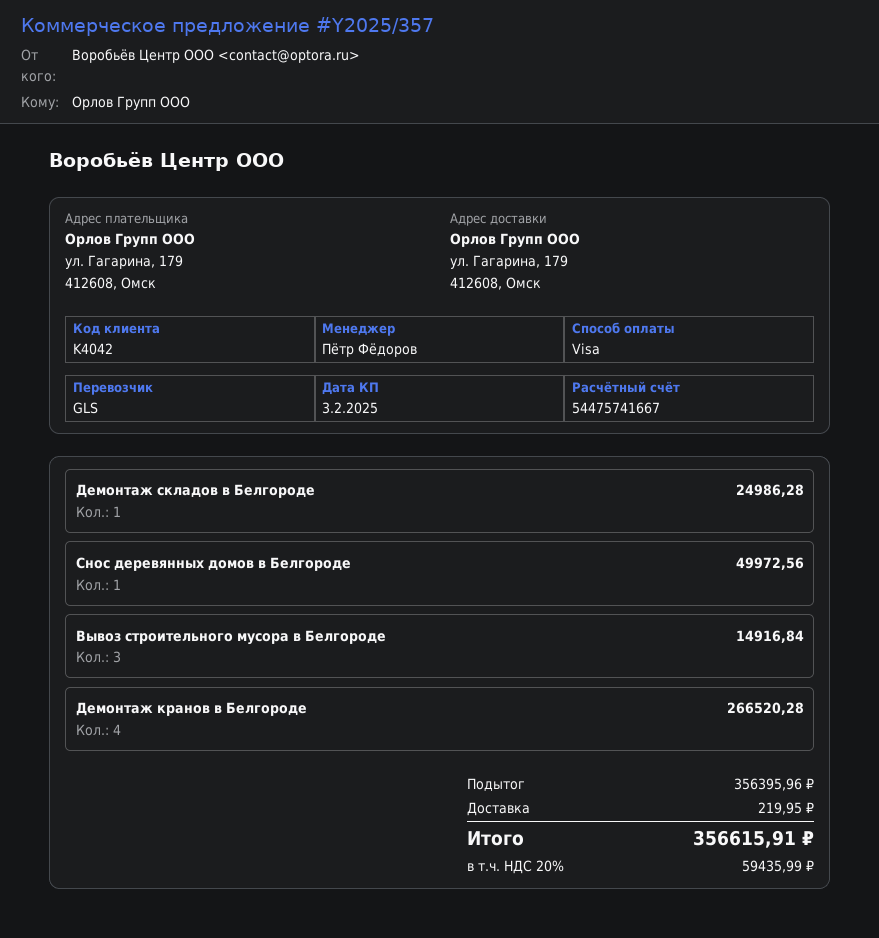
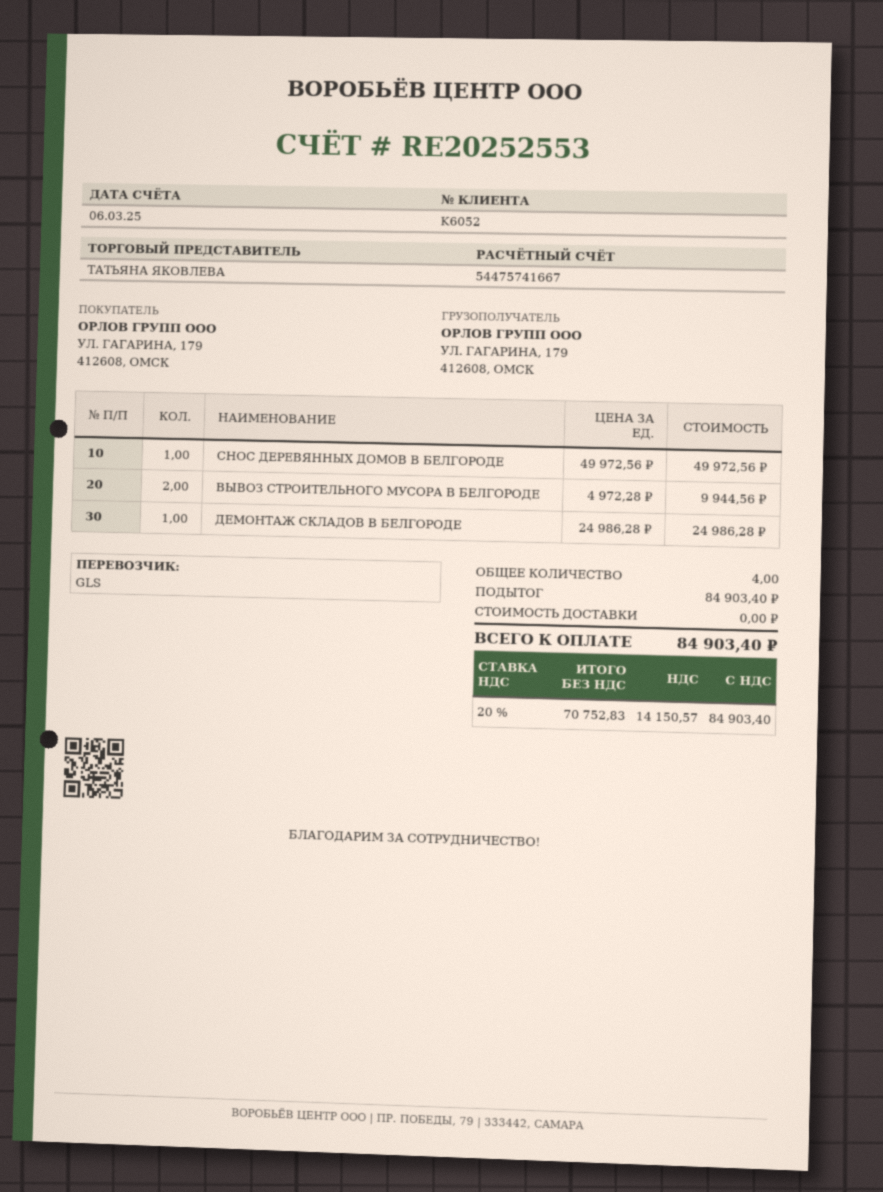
customer number: K4042 -> K6052
sales rep: Пётр Фёдоров -> ТАТЬЯНА ЯКОВЛЕВА
Вывоз строительного мусора в Белгороде: 3 for 14916.84 -> 2 for 9944.56
Демонтаж кранов в Белгороде: 4 for 266520.28 -> none
subtotal: 356395.96 -> 84903.40
shipping: 219.95 -> 0.00
tax: 20% = 59435.99 -> 20% = 14150.57
total: 356615.91 -> 84903.40

